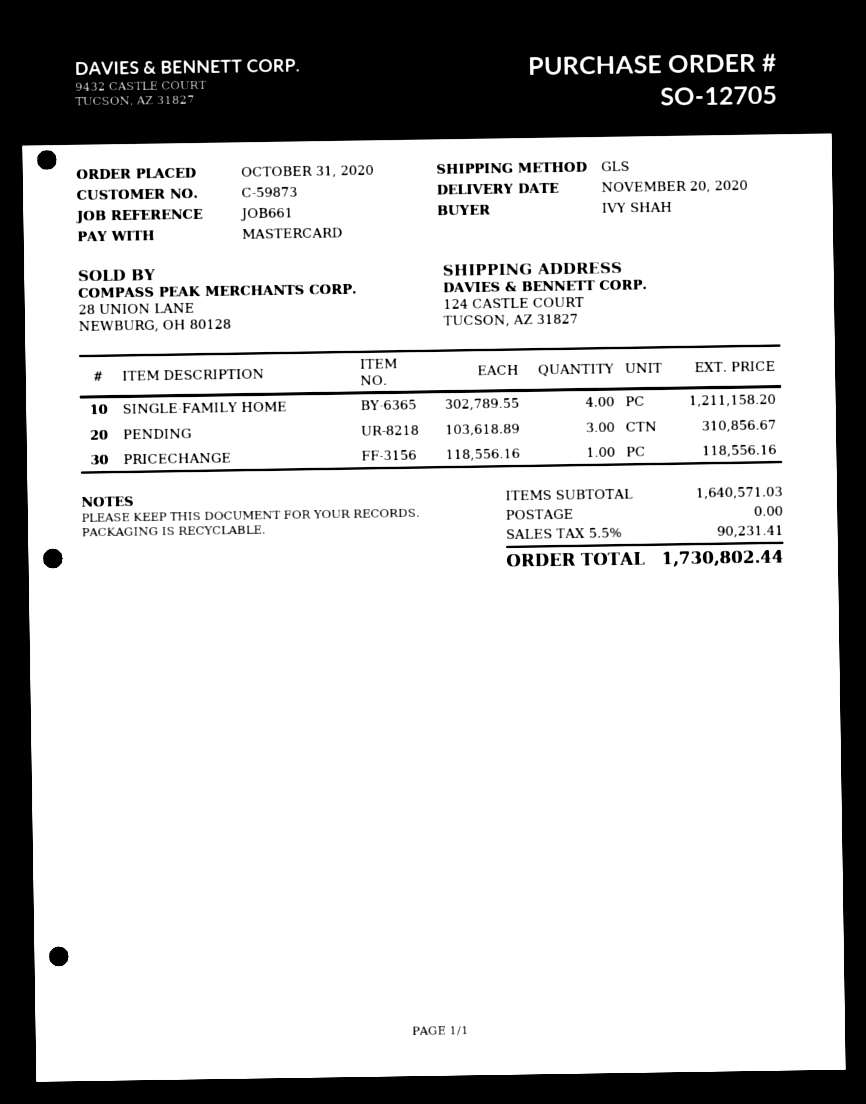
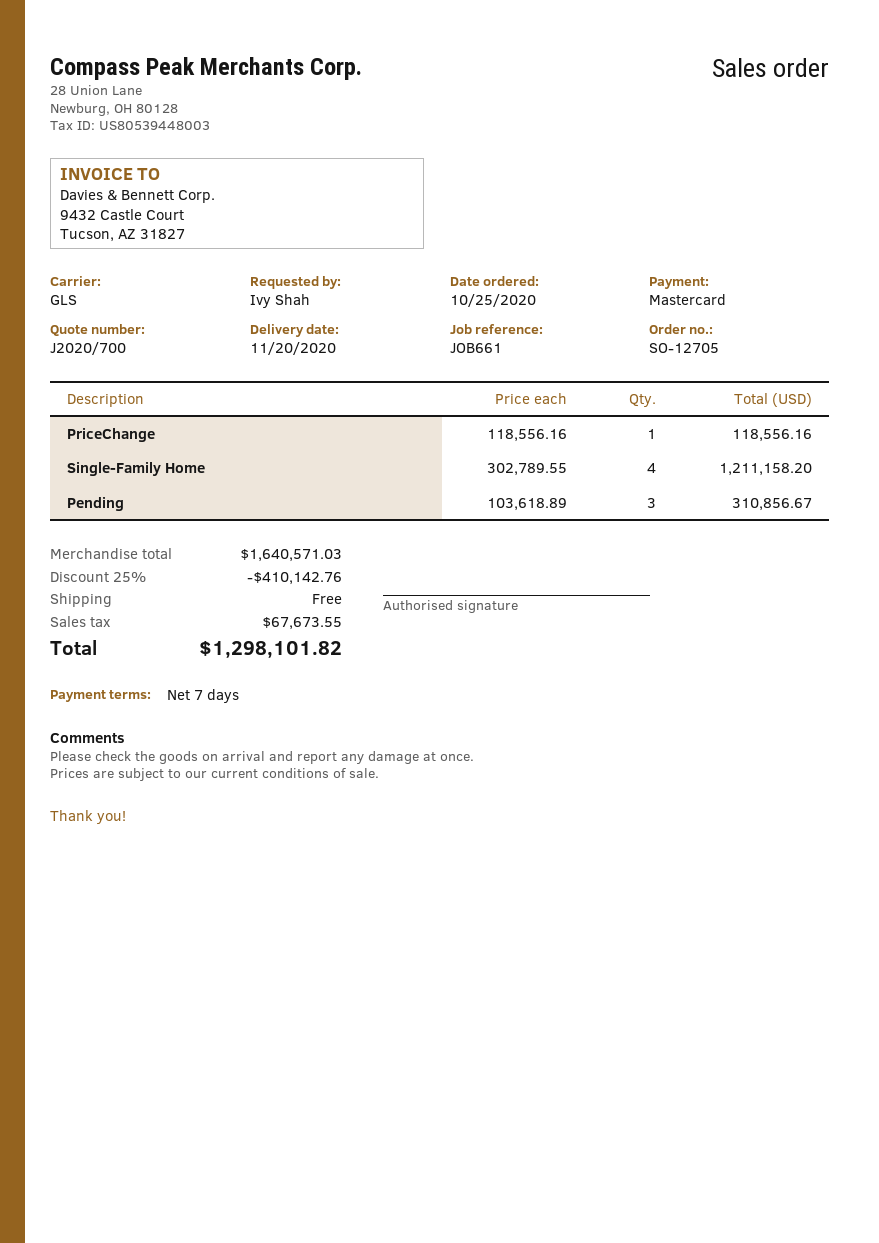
order date: 2020-10-31 -> 2020-10-25
discount: none -> 25% = 410142.76
tax: 90231.41 -> 67673.55
total: 1730802.44 -> 1298101.82

